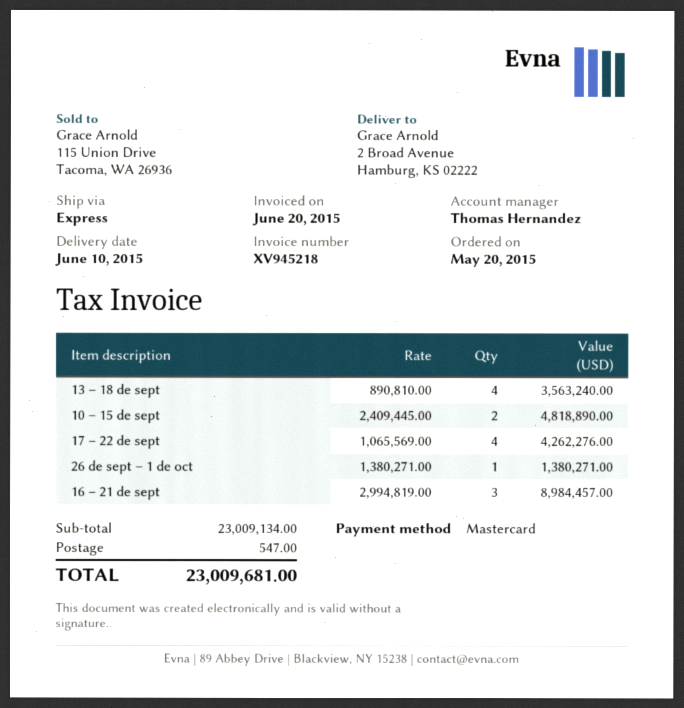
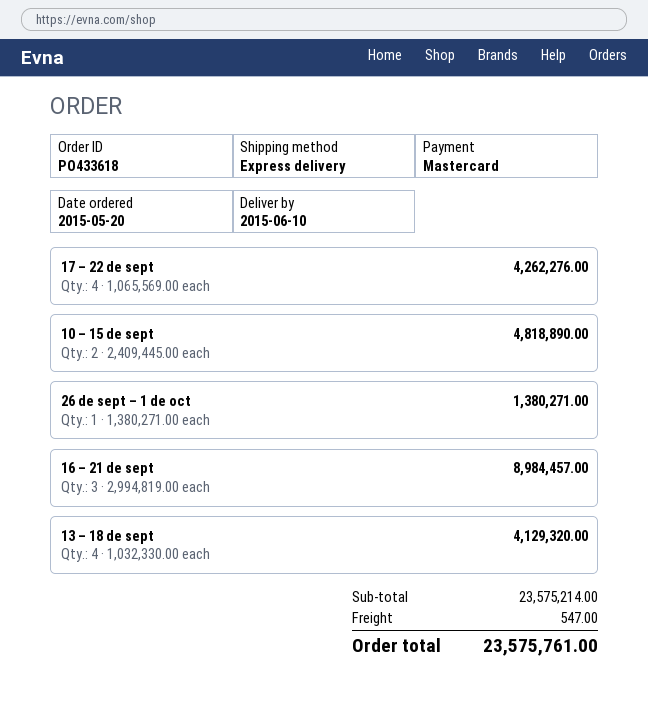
13 – 18 de sept: 4 x 890810.00 = 3563240.00 -> 4 x 1032330.00 = 4129320.00
subtotal: 23009134.00 -> 23575214.00
total: 23009681.00 -> 23575761.00

